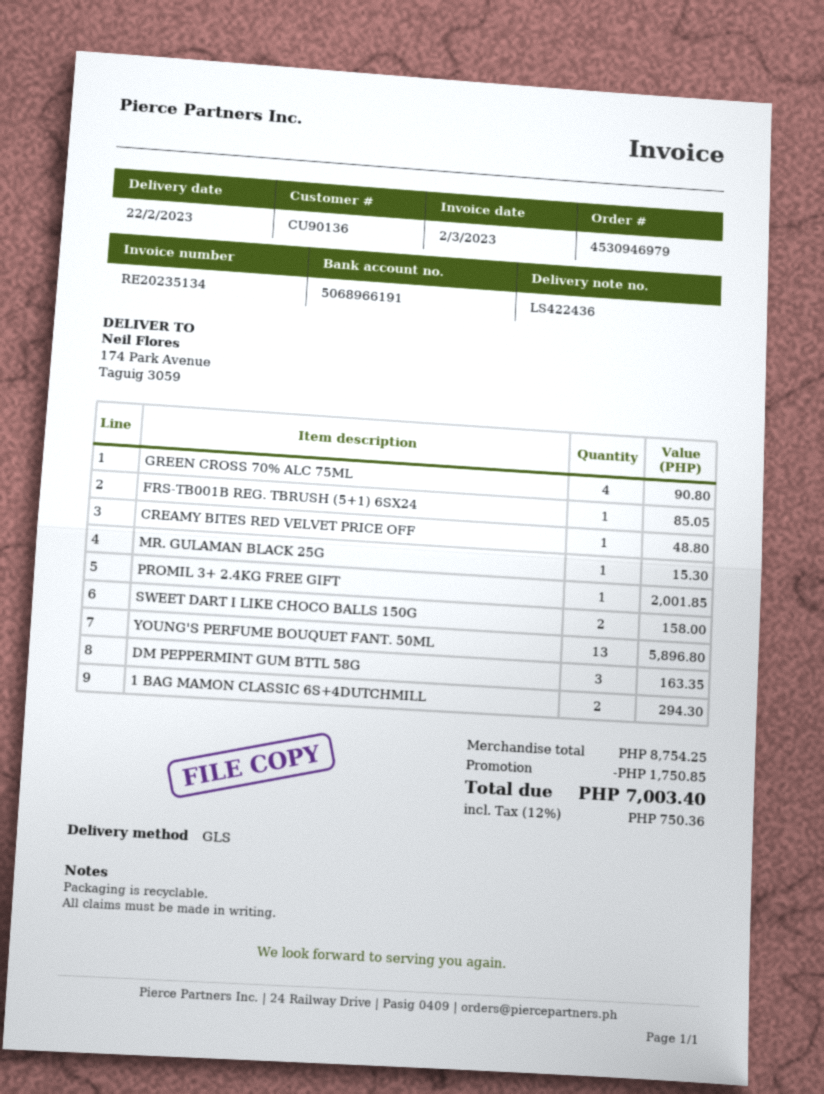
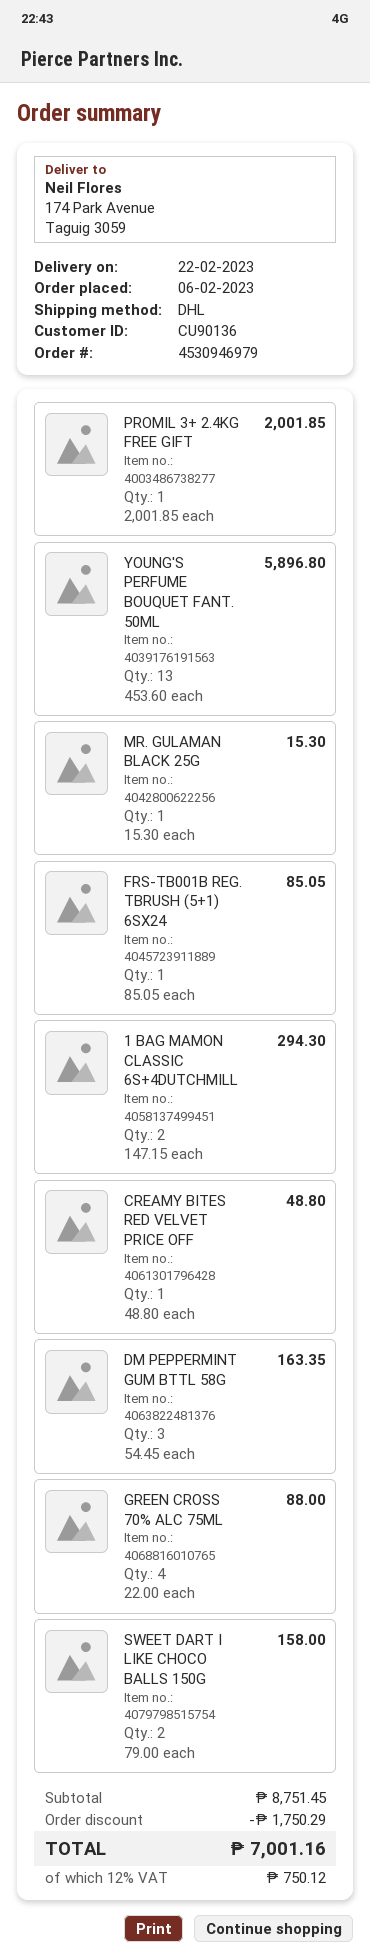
shipping method: GLS -> DHL
GREEN CROSS 70% ALC 75ML: 4 for 90.80 -> 4 for 88.00
subtotal: 8754.25 -> 8751.45
discount: 1750.85 -> 1750.29
tax: 12% = 750.36 -> 12% = 750.12
total: 7003.40 -> 7001.16

